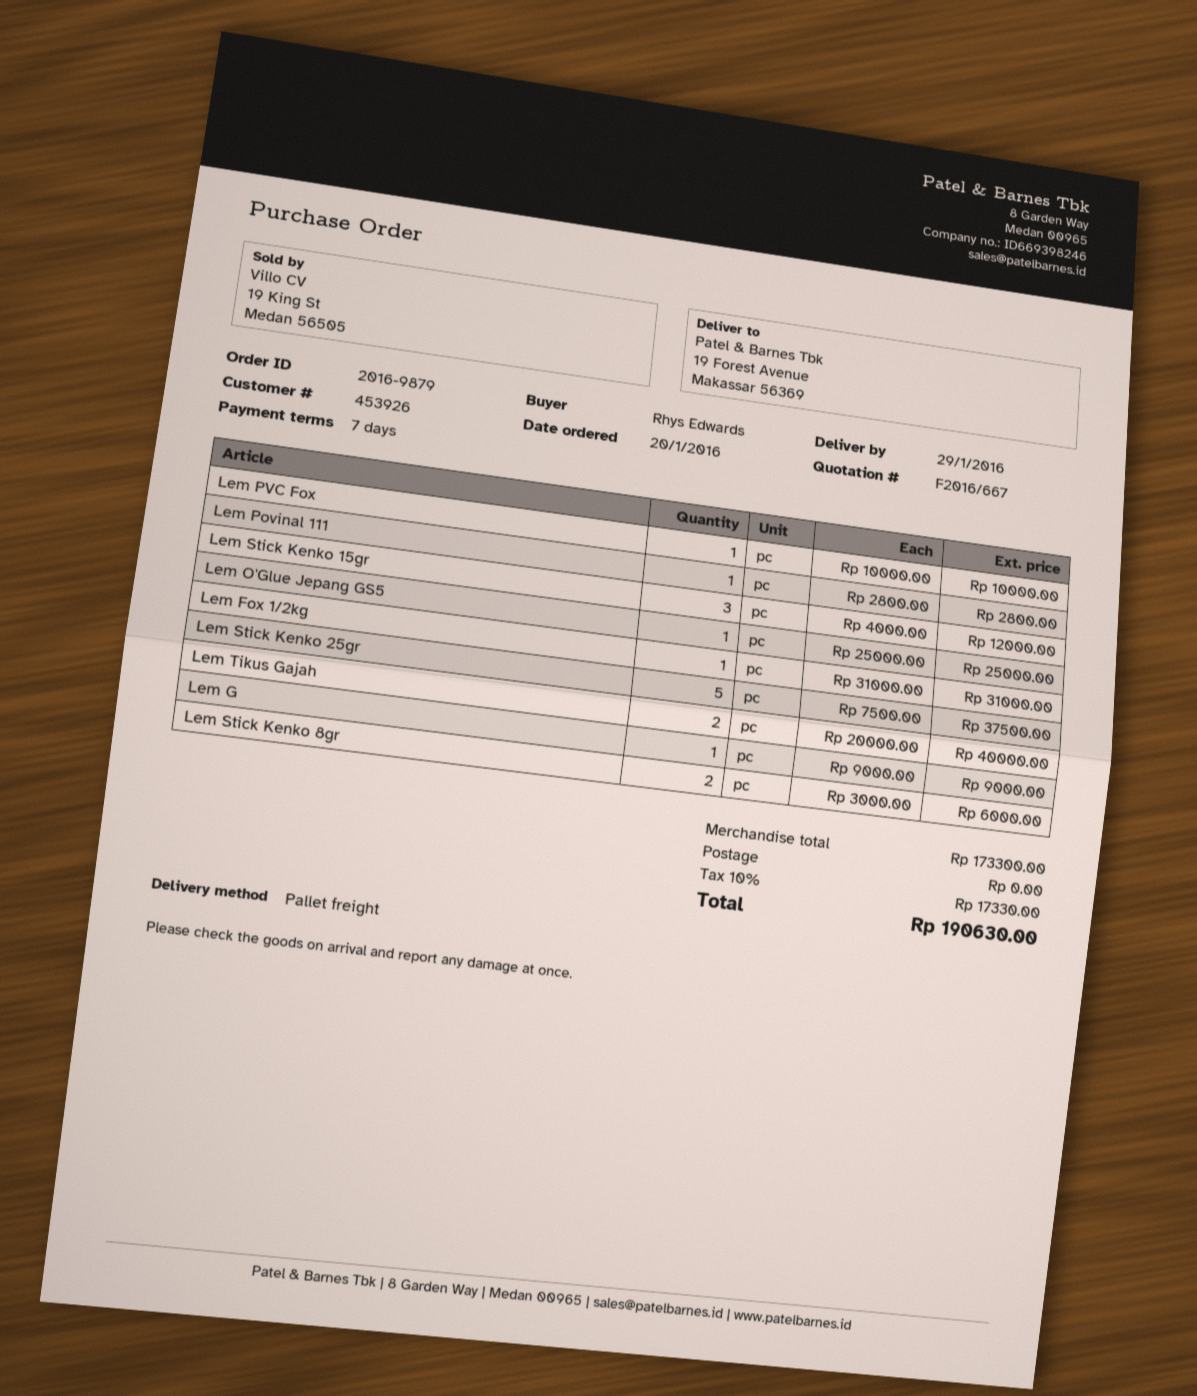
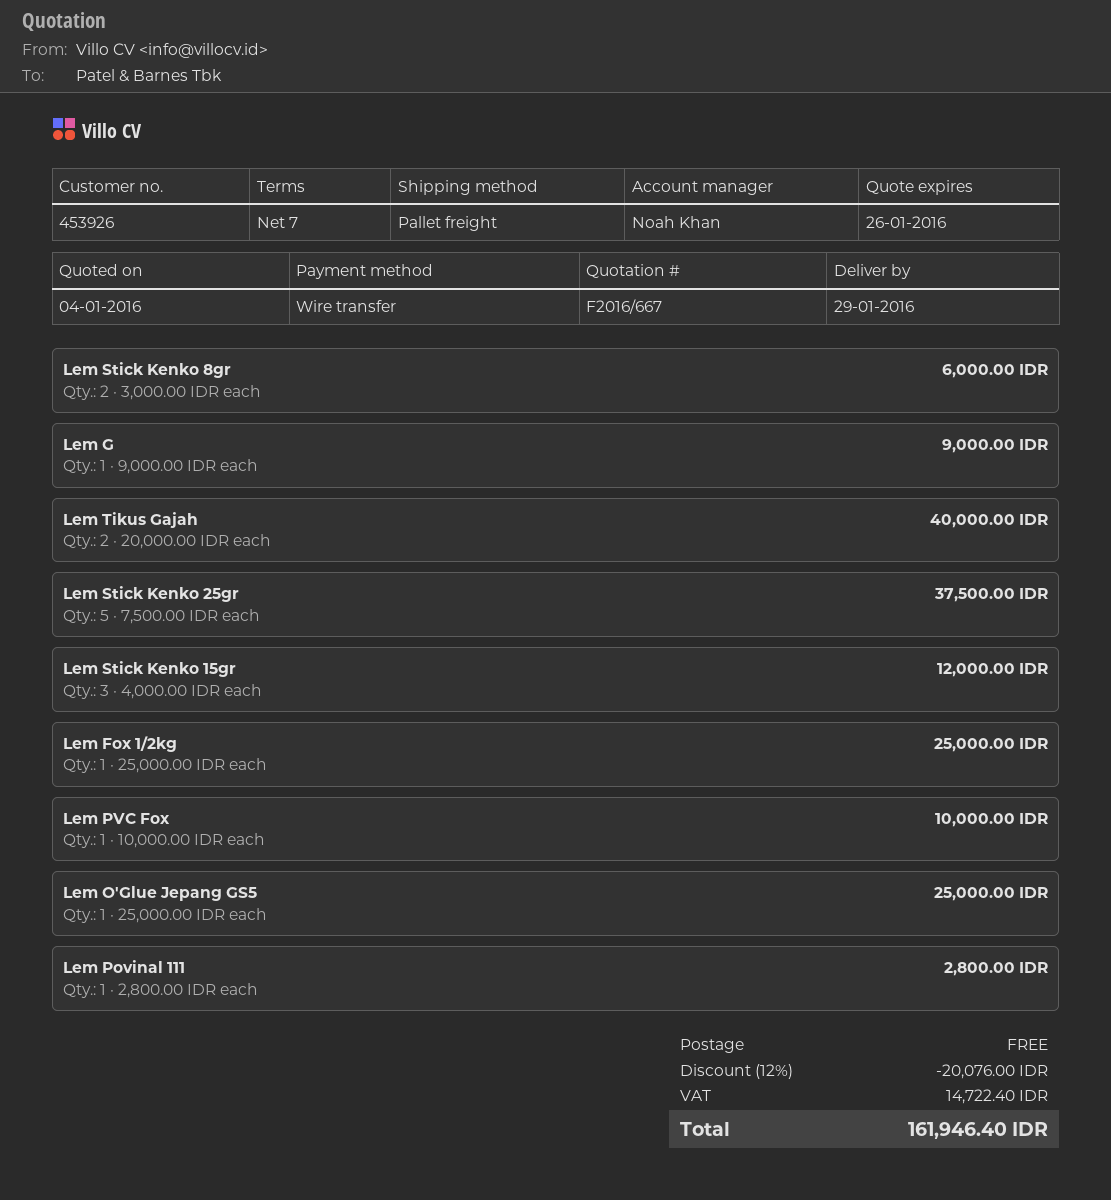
Lem Fox 1/2kg: 1 x 31000.00 = 31000.00 -> 1 x 25000.00 = 25000.00
discount: none -> 12% = 20076.00
tax: 17330.00 -> 14722.40
total: 190630.00 -> 161946.40

